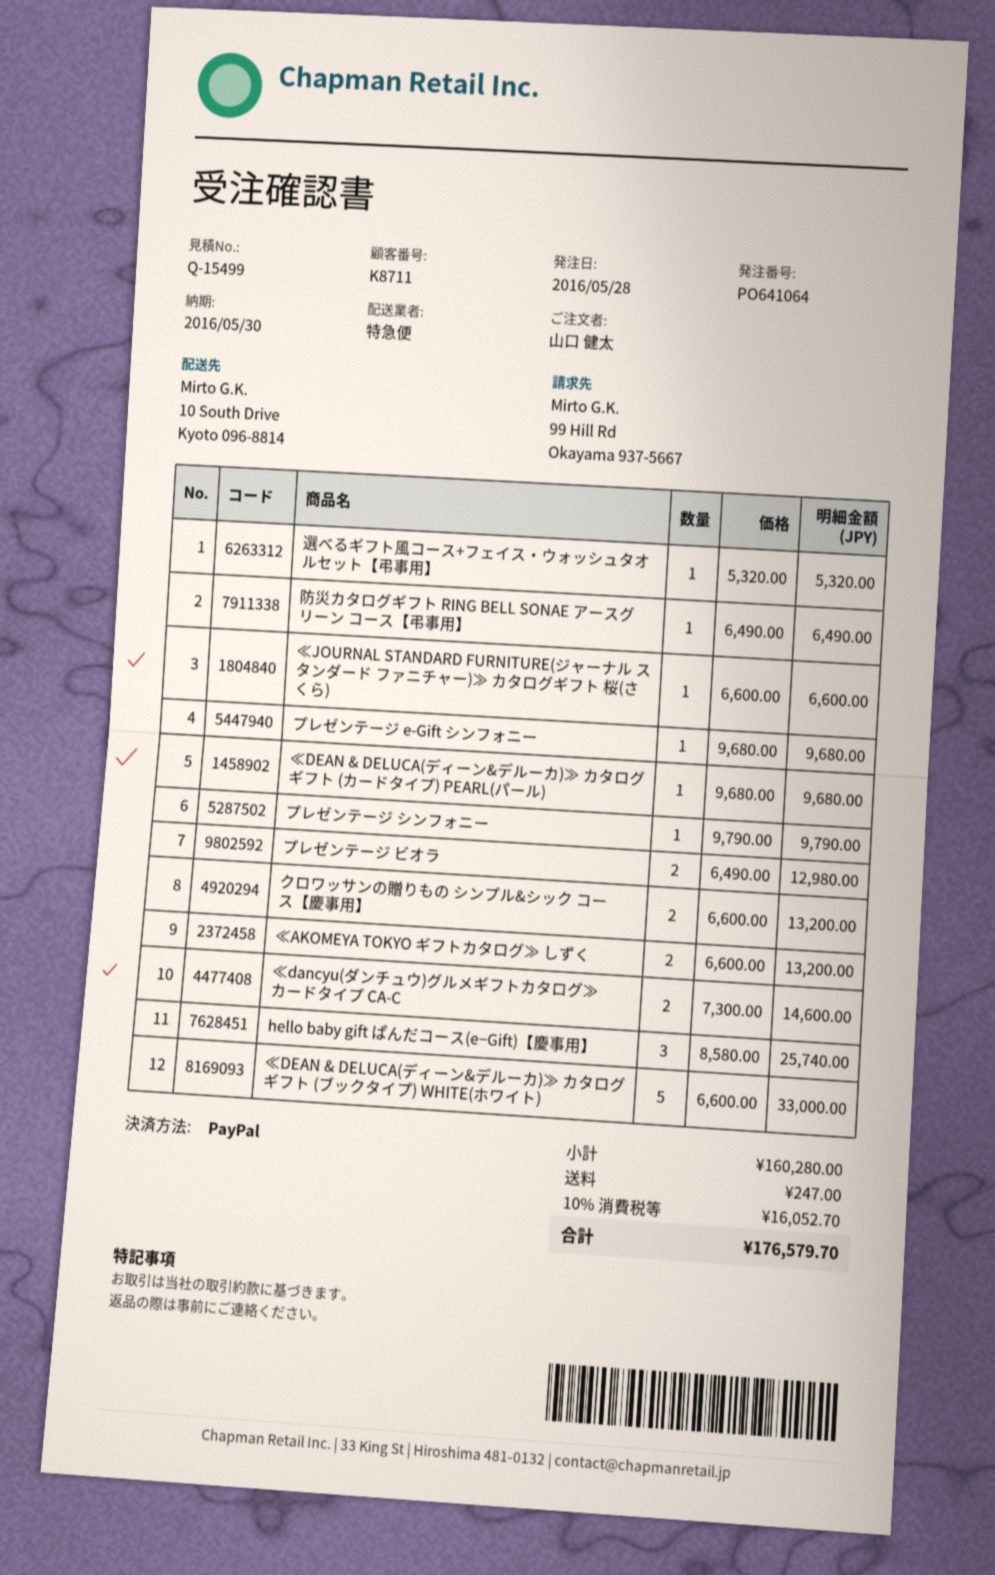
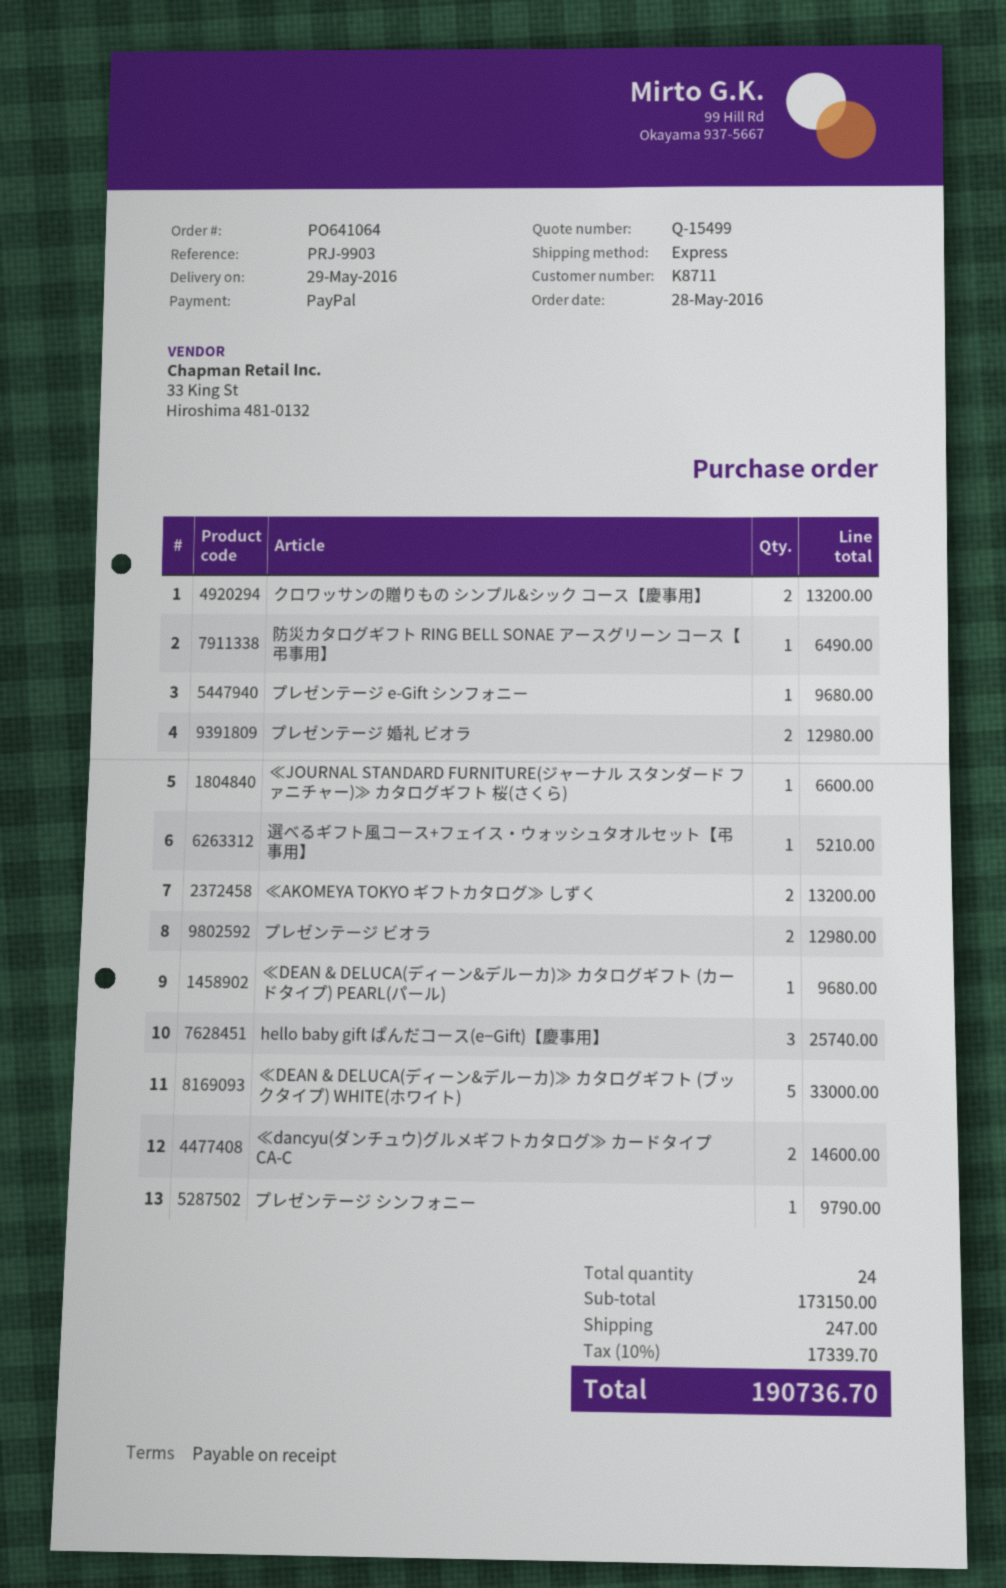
delivery date: 2016-05-30 -> 2016-05-29
選べるギフト風コース+フェイス・ウォッシュタオルセット【弔事用】: 1 for 5320.00 -> 1 for 5210.00
プレゼンテージ 婚礼 ビオラ: none -> 2 for 12980.00
subtotal: 160280.00 -> 173150.00
tax: 10% = 16052.70 -> 10% = 17339.70
total: 176579.70 -> 190736.70

